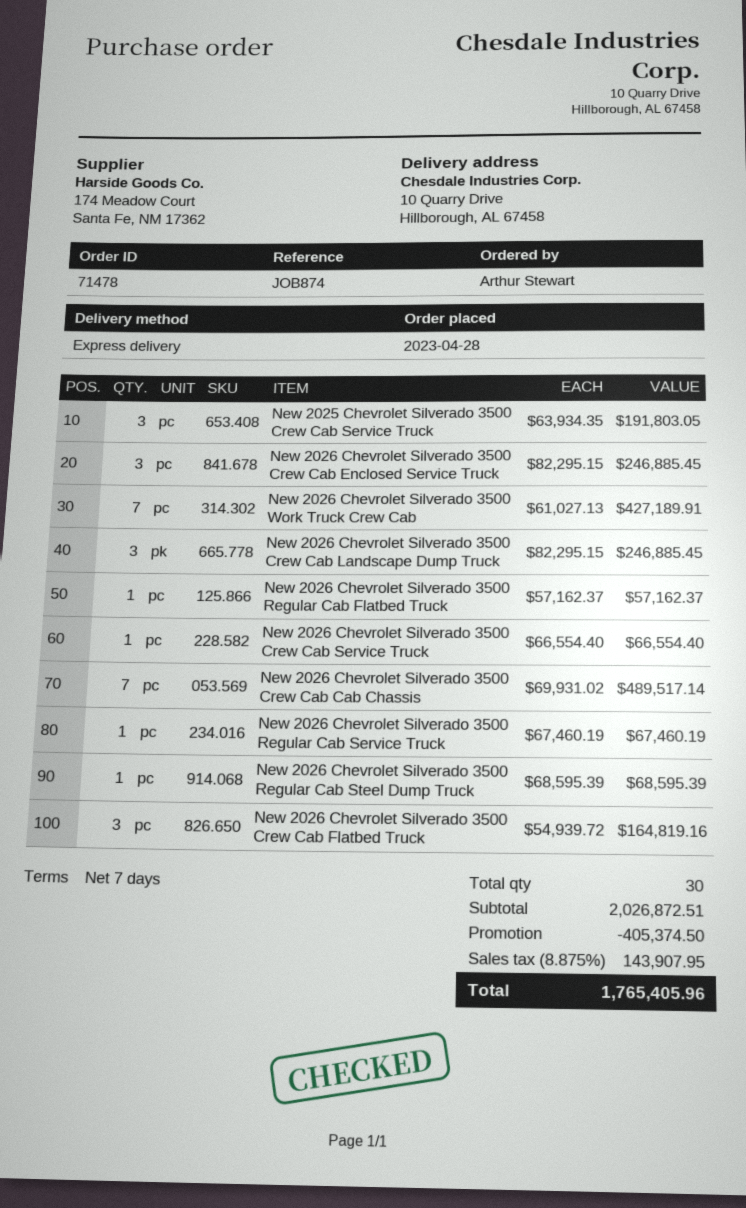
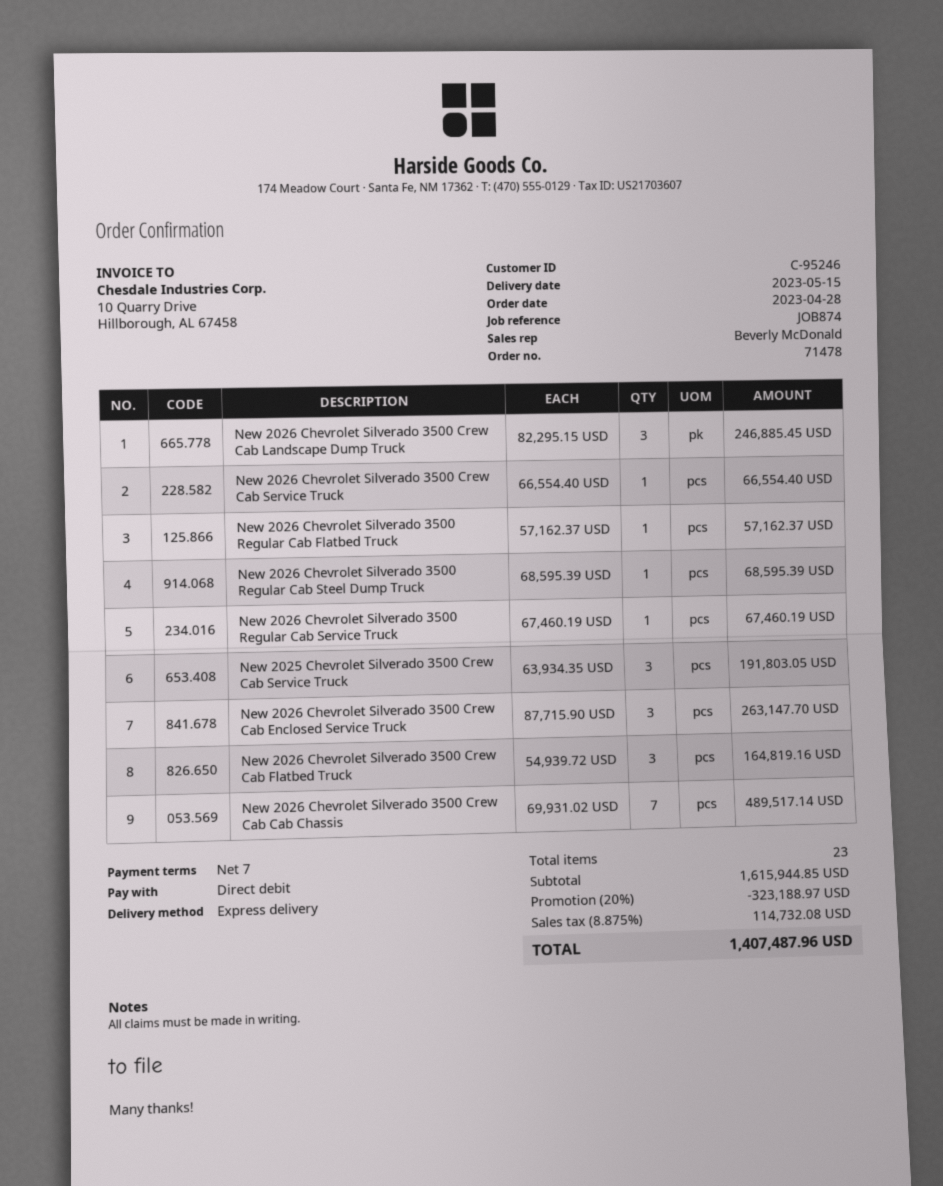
New 2026 Chevrolet Silverado 3500 Crew Cab Enclosed Service Truck: 3 x 82295.15 = 246885.45 -> 3 x 87715.90 = 263147.70
New 2026 Chevrolet Silverado 3500 Work Truck Crew Cab: 7 x 61027.13 = 427189.91 -> none
total quantity: 30 -> 23
subtotal: 2026872.51 -> 1615944.85
discount: 405374.50 -> 323188.97
tax: 8.875% = 143907.95 -> 8.875% = 114732.08
total: 1765405.96 -> 1407487.96

